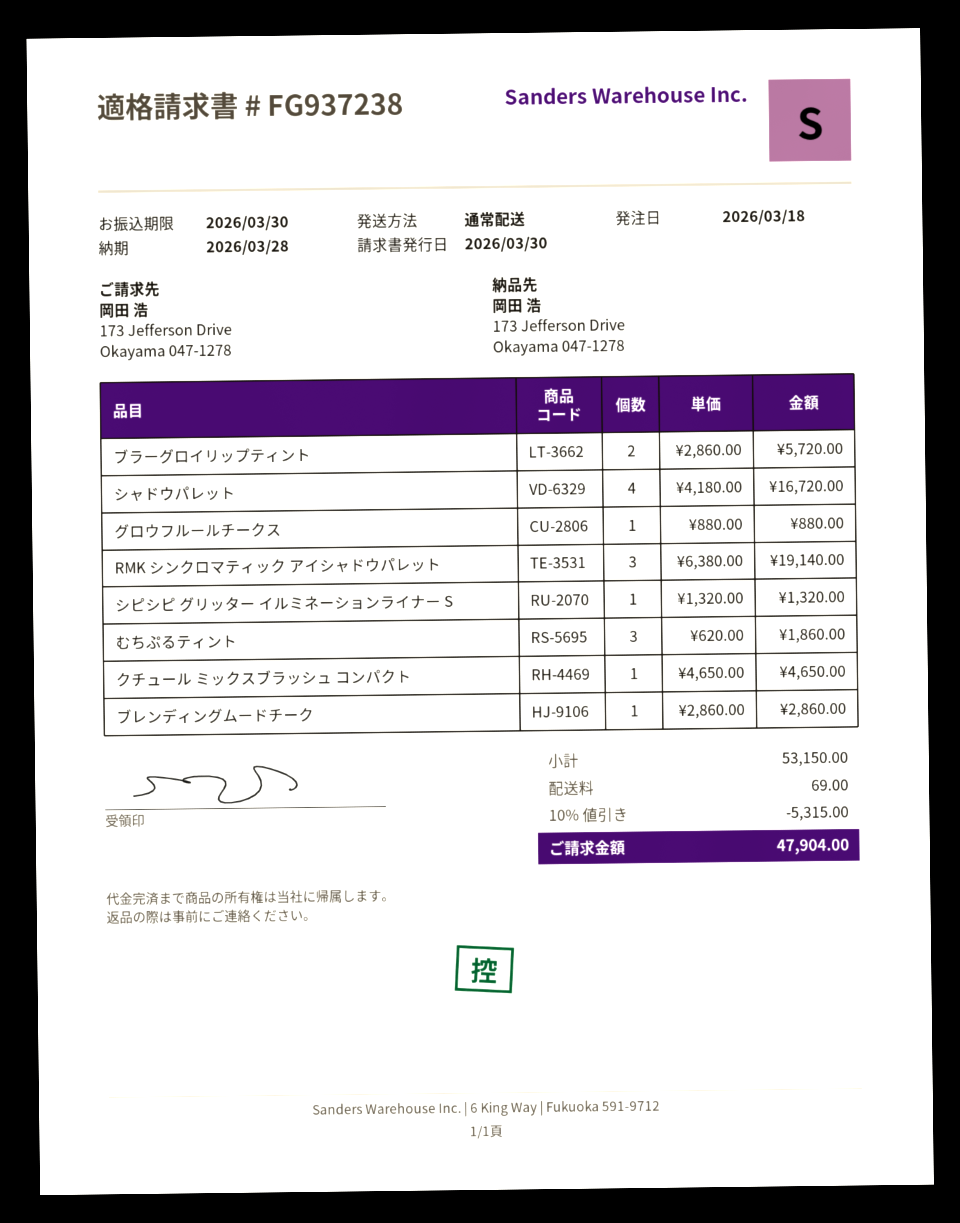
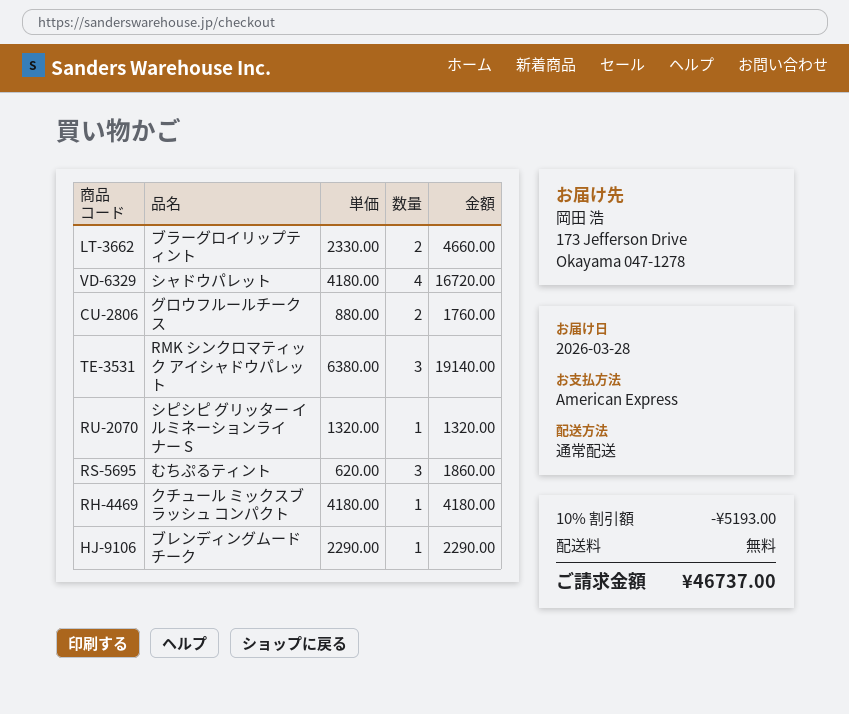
ブラーグロイリップティント: 2 x 2860.00 = 5720.00 -> 2 x 2330.00 = 4660.00
グロウフルールチークス: 1 x 880.00 = 880.00 -> 2 x 880.00 = 1760.00
クチュール ミックスブラッシュ コンパクト: 1 x 4650.00 = 4650.00 -> 1 x 4180.00 = 4180.00
ブレンディングムードチーク: 1 x 2860.00 = 2860.00 -> 1 x 2290.00 = 2290.00
discount: 10% = 5315.00 -> 10% = 5193.00
shipping: 69.00 -> 0.00
total: 47904.00 -> 46737.00

